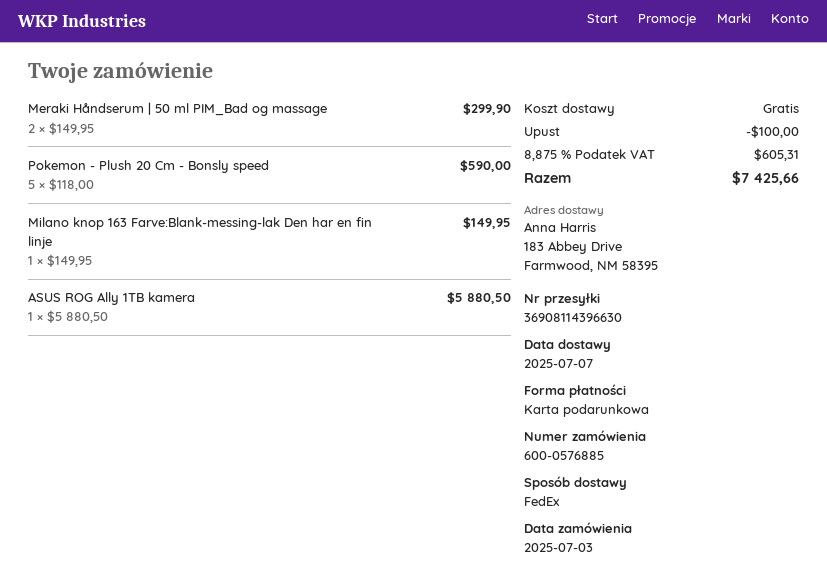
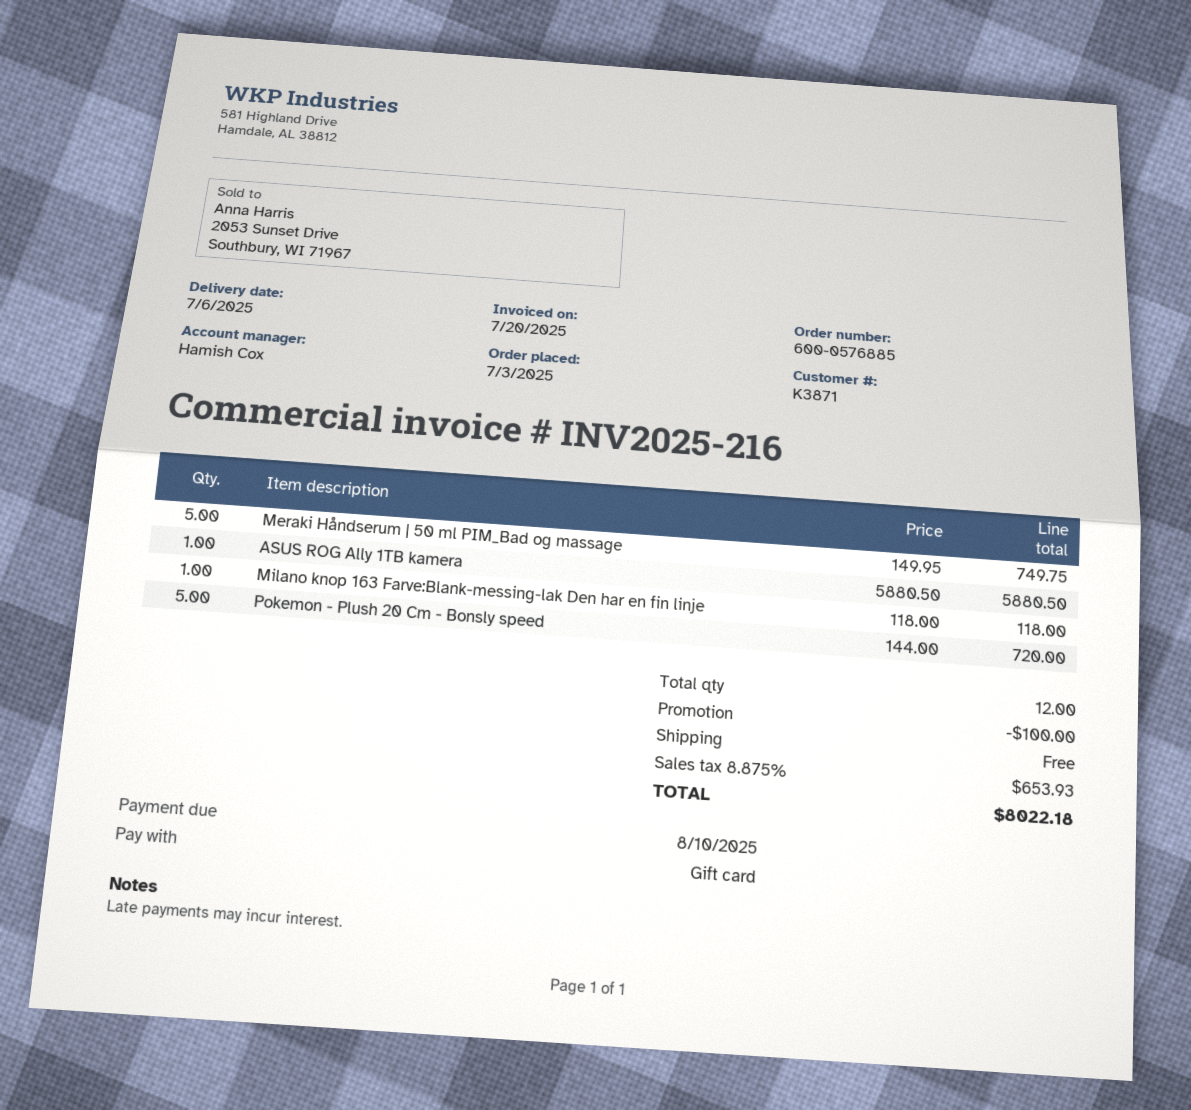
delivery date: 2025-07-07 -> 2025-07-06
Meraki Håndserum | 50 ml PIM_Bad og massage: 2 x 149.95 = 299.90 -> 5 x 149.95 = 749.75
Pokemon - Plush 20 Cm - Bonsly speed: 5 x 118.00 = 590.00 -> 5 x 144.00 = 720.00
Milano knop 163 Farve:Blank-messing-lak Den har en fin linje: 1 x 149.95 = 149.95 -> 1 x 118.00 = 118.00
tax: 8.875% = 605.31 -> 8.875% = 653.93
total: 7425.66 -> 8022.18

